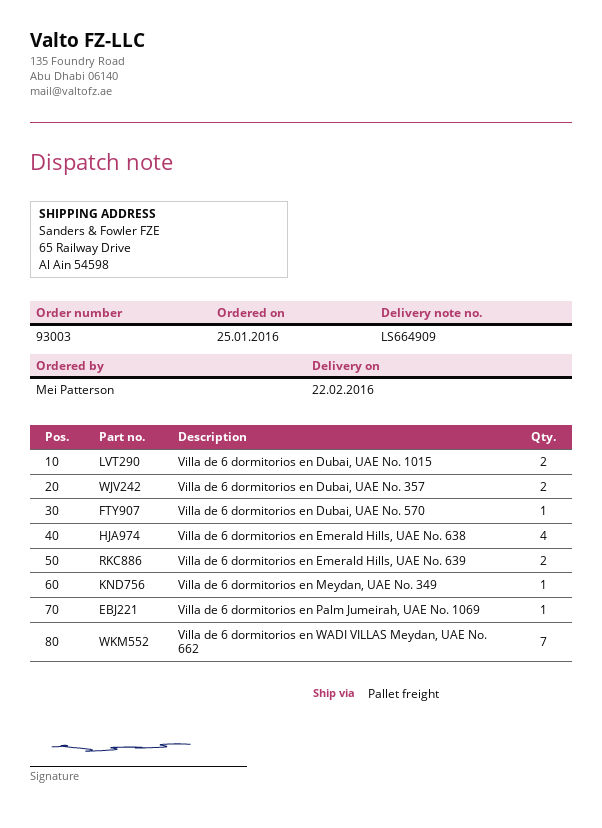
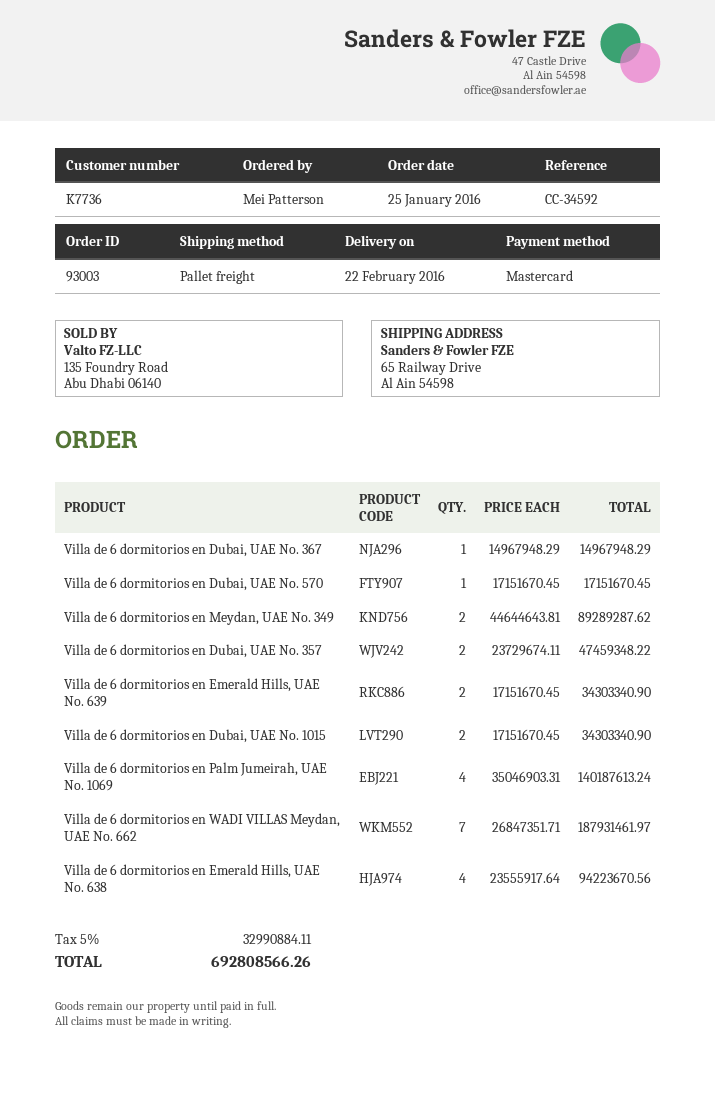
Villa de 6 dormitorios en Meydan, UAE No. 349: 1 -> 2
Villa de 6 dormitorios en Palm Jumeirah, UAE No. 1069: 1 -> 4
Villa de 6 dormitorios en Dubai, UAE No. 367: none -> 1

